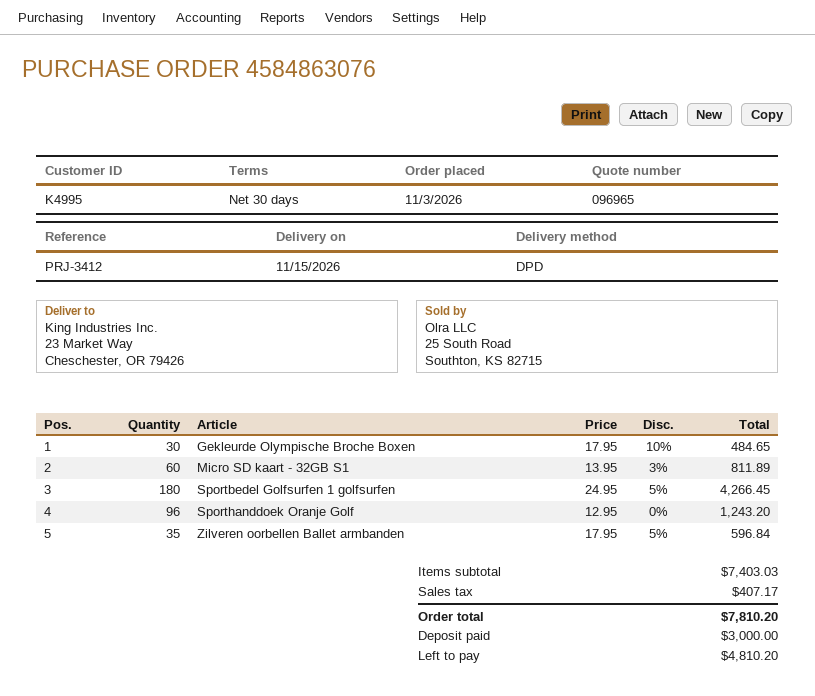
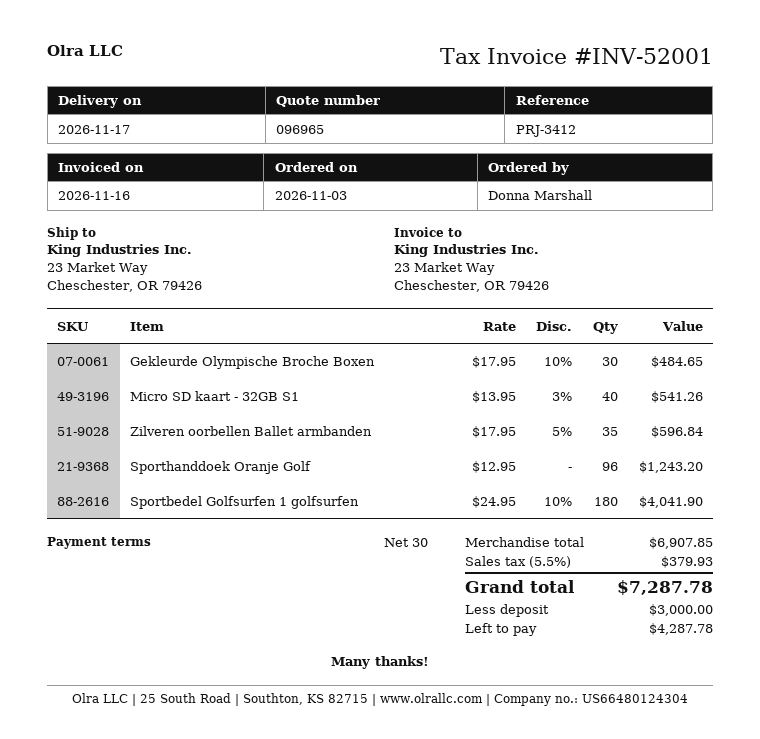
delivery date: 2026-11-15 -> 2026-11-17
Micro SD kaart - 32GB S1: 60 x 13.95 - 3% = 811.89 -> 40 x 13.95 - 3% = 541.26
Sportbedel Golfsurfen 1 golfsurfen: 180 x 24.95 - 5% = 4266.45 -> 180 x 24.95 - 10% = 4041.90
subtotal: 7403.03 -> 6907.85
tax: 407.17 -> 379.93
total: 7810.20 -> 7287.78
balance: 4810.20 -> 4287.78

